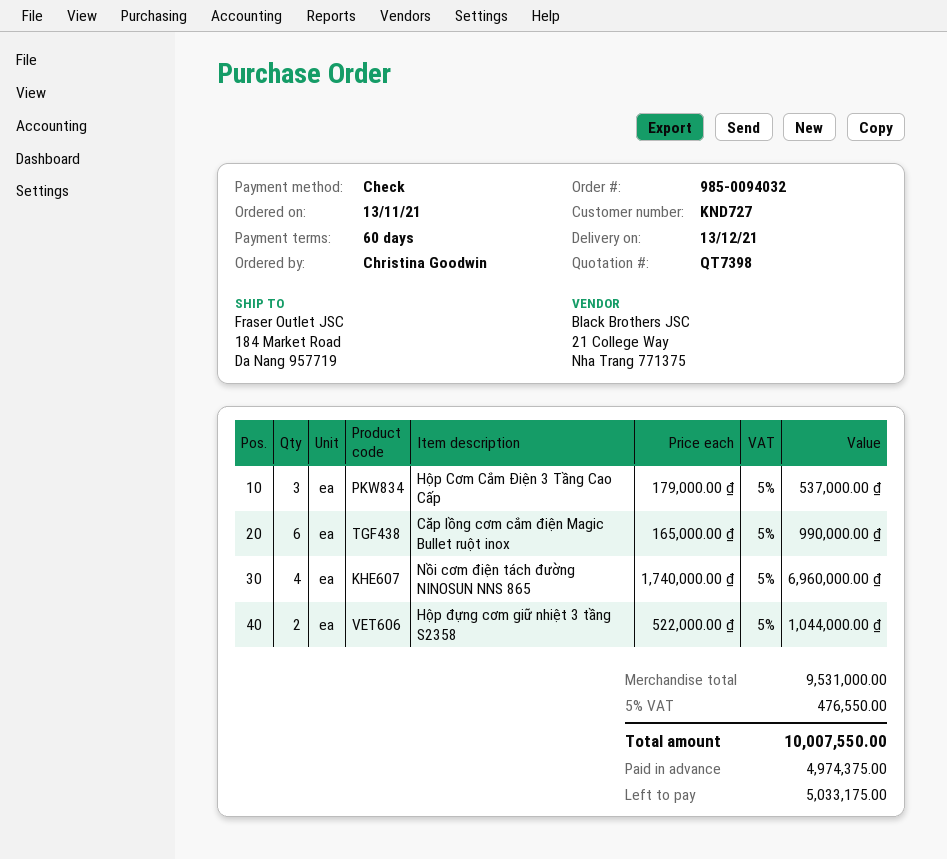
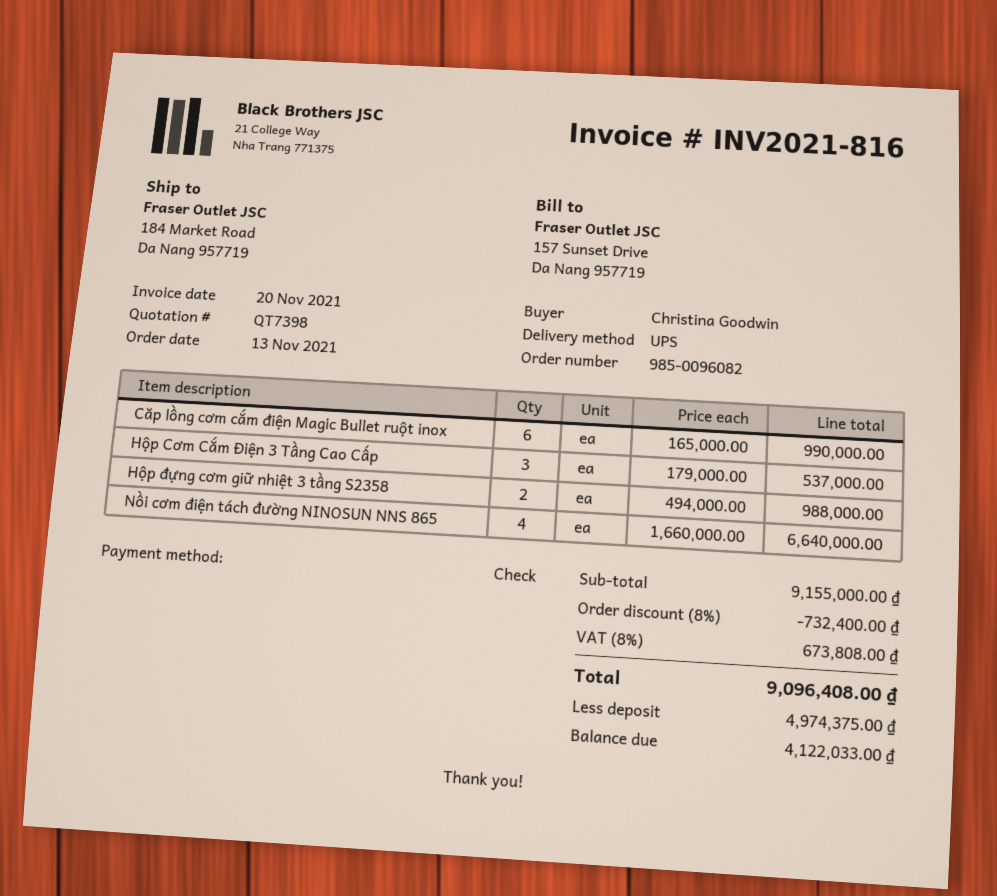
order number: 985-0094032 -> 985-0096082
Nồi cơm điện tách đường NINOSUN NNS 865: 4 x 1740000.00 = 6960000.00 -> 4 x 1660000.00 = 6640000.00
Hộp đựng cơm giữ nhiệt 3 tầng S2358: 2 x 522000.00 = 1044000.00 -> 2 x 494000.00 = 988000.00
subtotal: 9531000.00 -> 9155000.00
discount: none -> 8% = 732400.00
tax: 5% = 476550.00 -> 8% = 673808.00
total: 10007550.00 -> 9096408.00
balance: 5033175.00 -> 4122033.00

